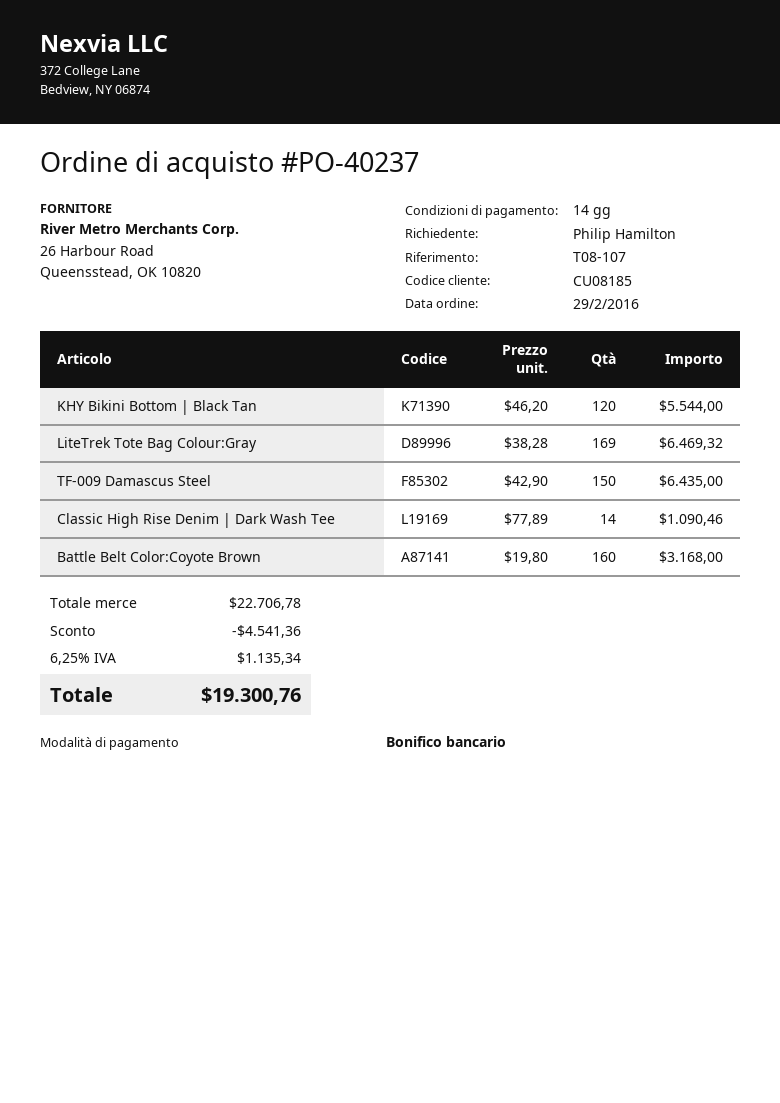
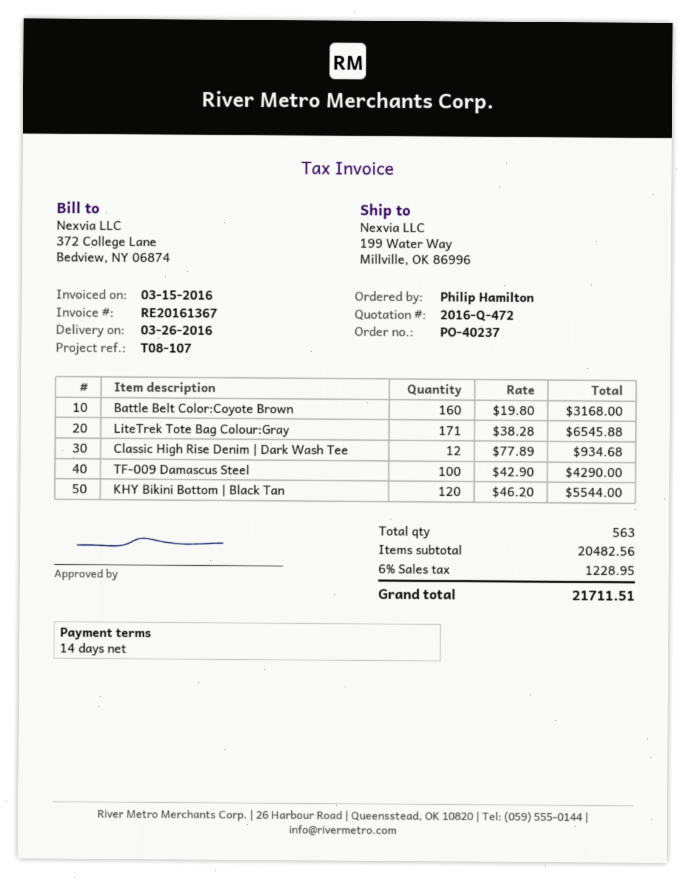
LiteTrek Tote Bag Colour:Gray: 169 x 38.28 = 6469.32 -> 171 x 38.28 = 6545.88
TF-009 Damascus Steel: 150 x 42.90 = 6435.00 -> 100 x 42.90 = 4290.00
Classic High Rise Denim | Dark Wash Tee: 14 x 77.89 = 1090.46 -> 12 x 77.89 = 934.68
subtotal: 22706.78 -> 20482.56
discount: 4541.36 -> none
tax: 6.25% = 1135.34 -> 6% = 1228.95
total: 19300.76 -> 21711.51

